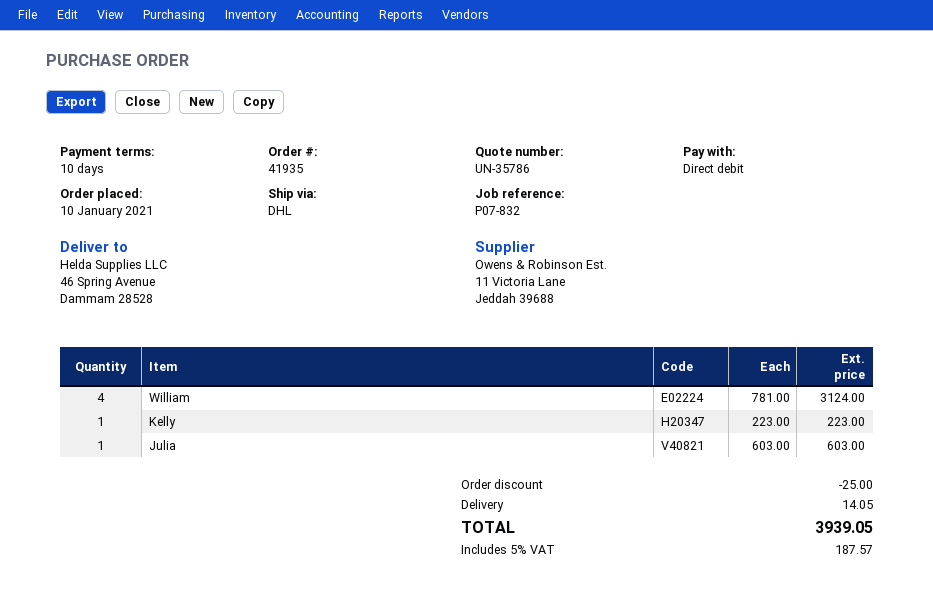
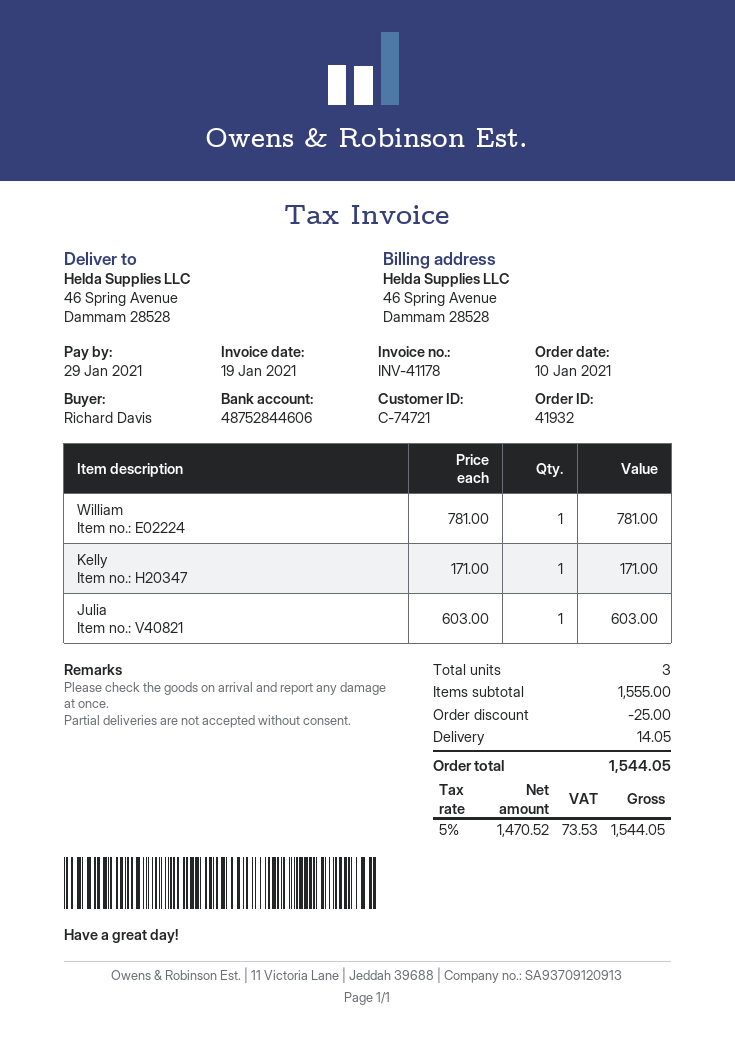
order number: 41935 -> 41932
William: 4 x 781.00 = 3124.00 -> 1 x 781.00 = 781.00
Kelly: 1 x 223.00 = 223.00 -> 1 x 171.00 = 171.00
tax: 5% = 187.57 -> 5% = 73.53
total: 3939.05 -> 1544.05

